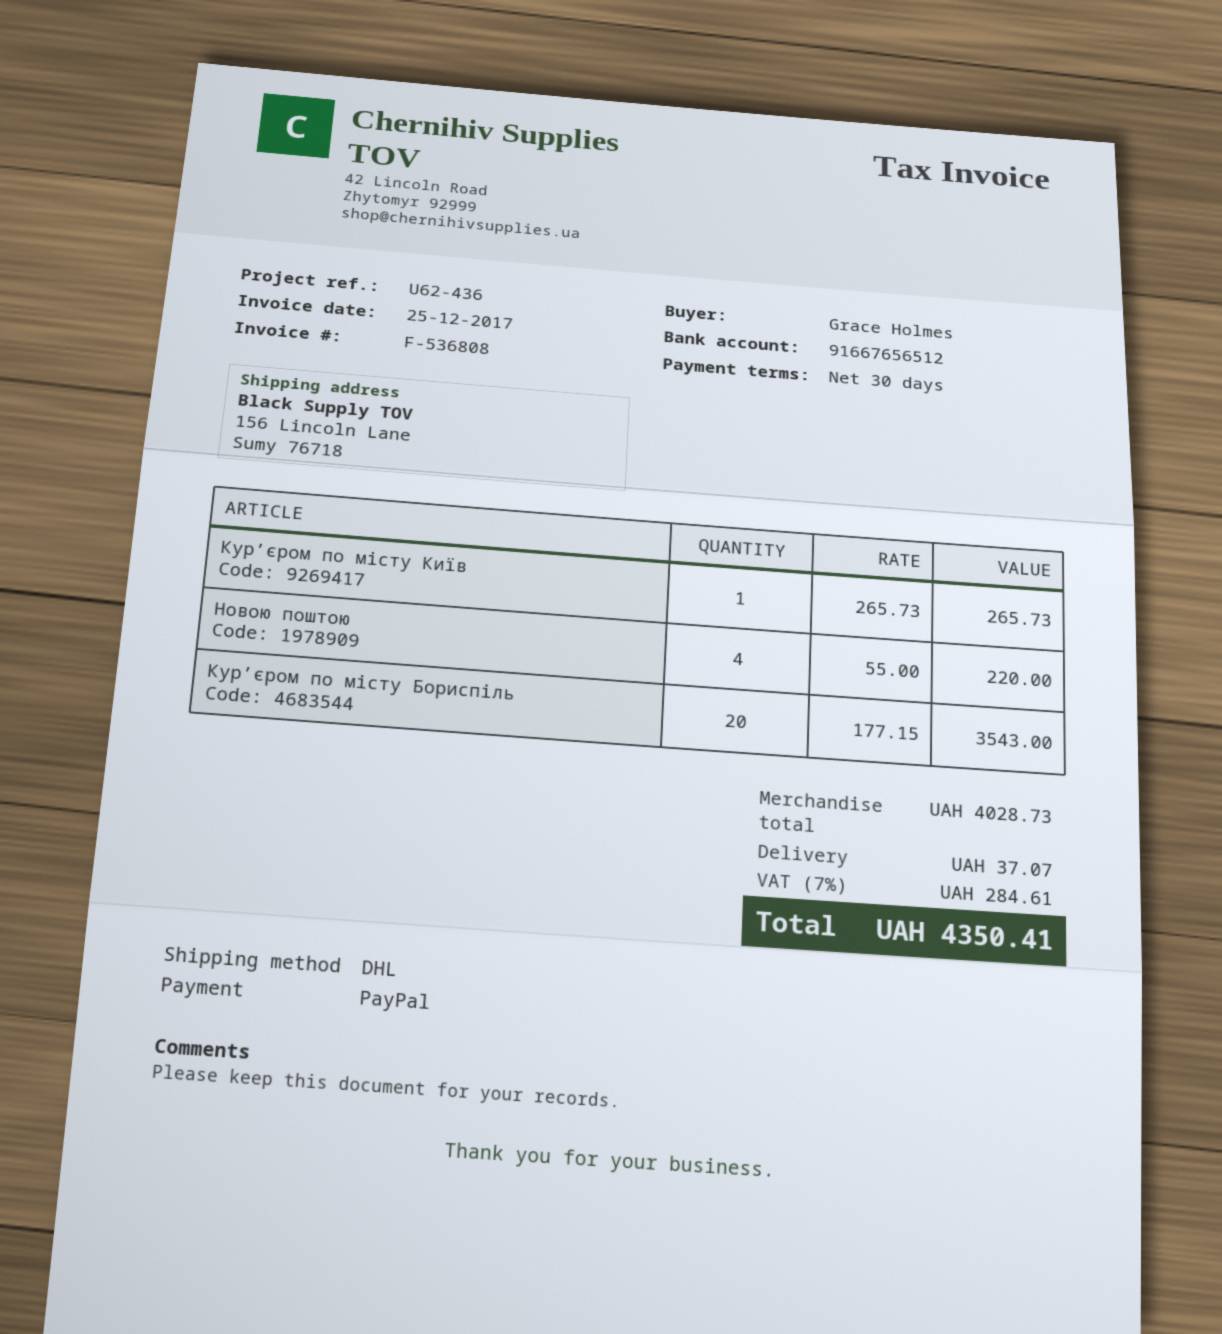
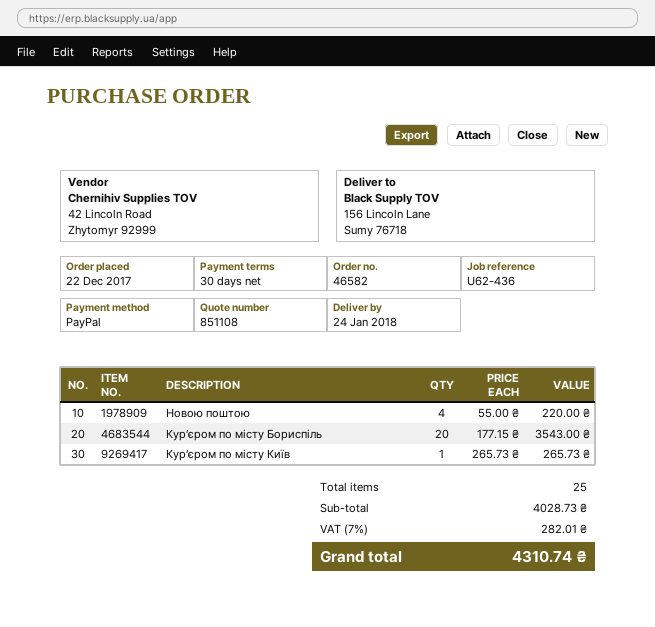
shipping: 37.07 -> none
tax: 7% = 284.61 -> 7% = 282.01
total: 4350.41 -> 4310.74

